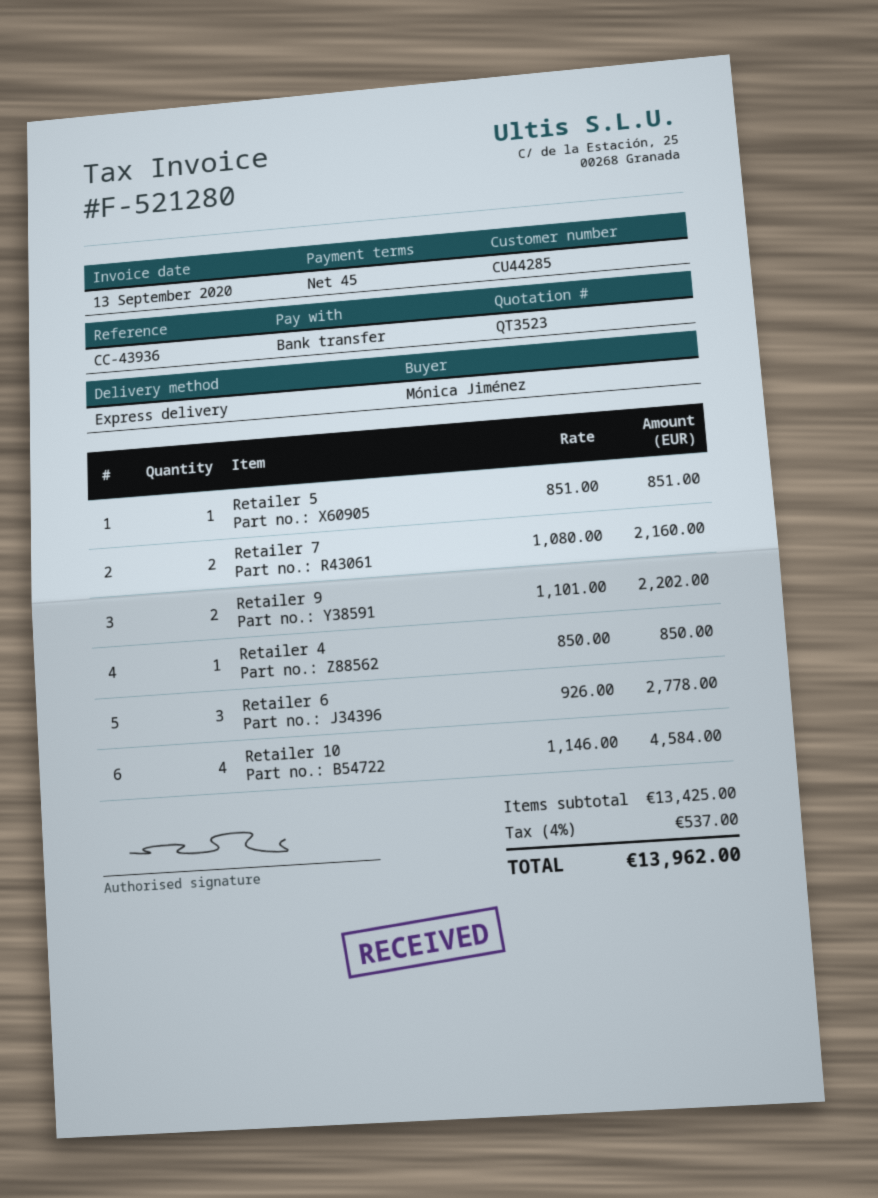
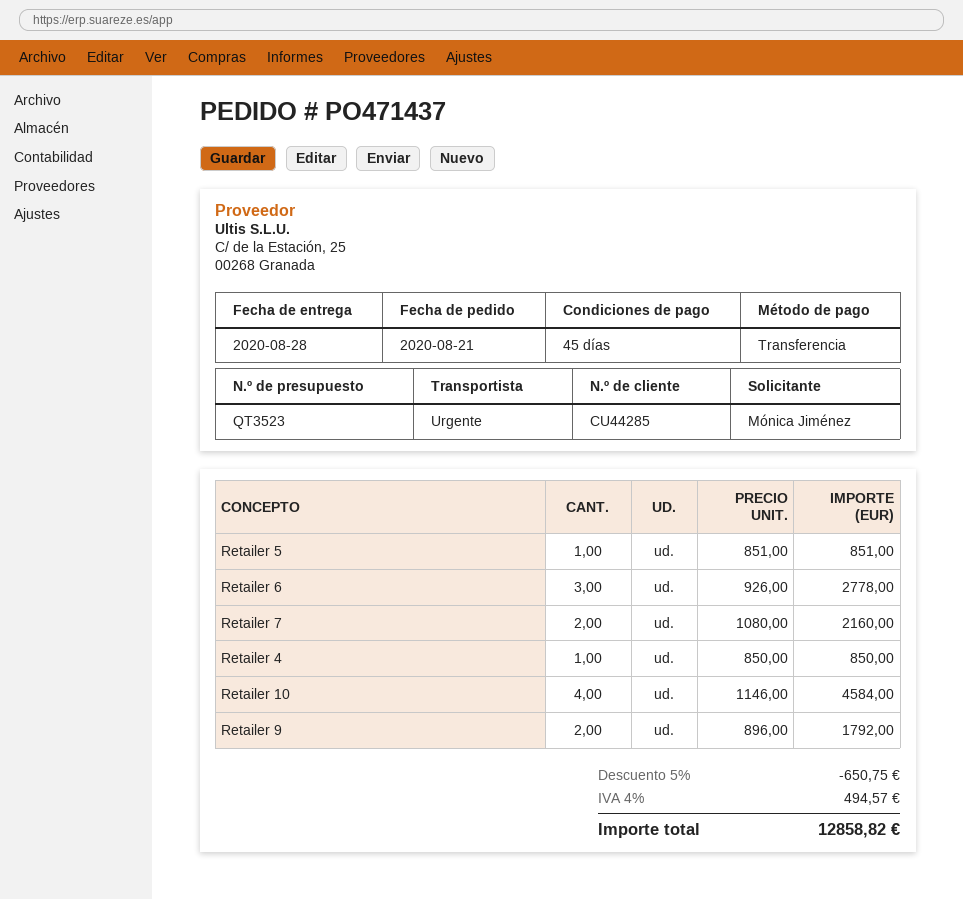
Retailer 9: 2 x 1101.00 = 2202.00 -> 2 x 896.00 = 1792.00
discount: none -> 5% = 650.75
tax: 4% = 537.00 -> 4% = 494.57
total: 13962.00 -> 12858.82

